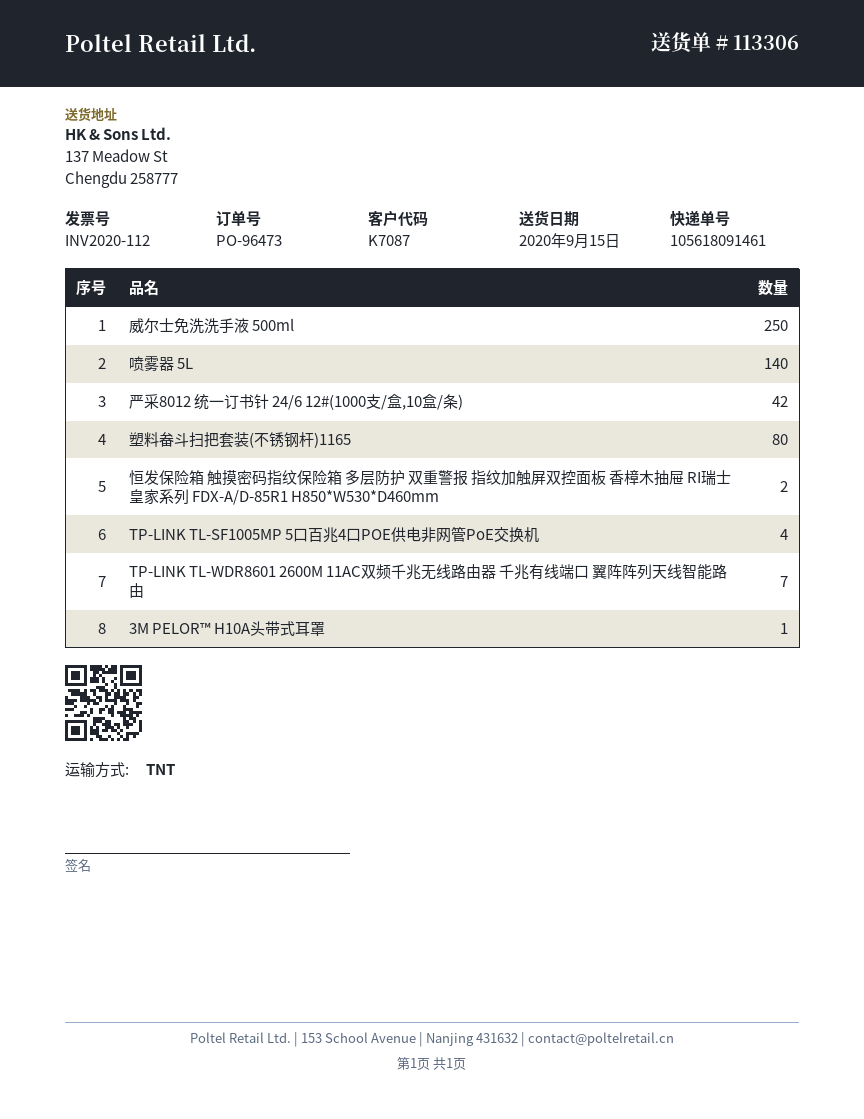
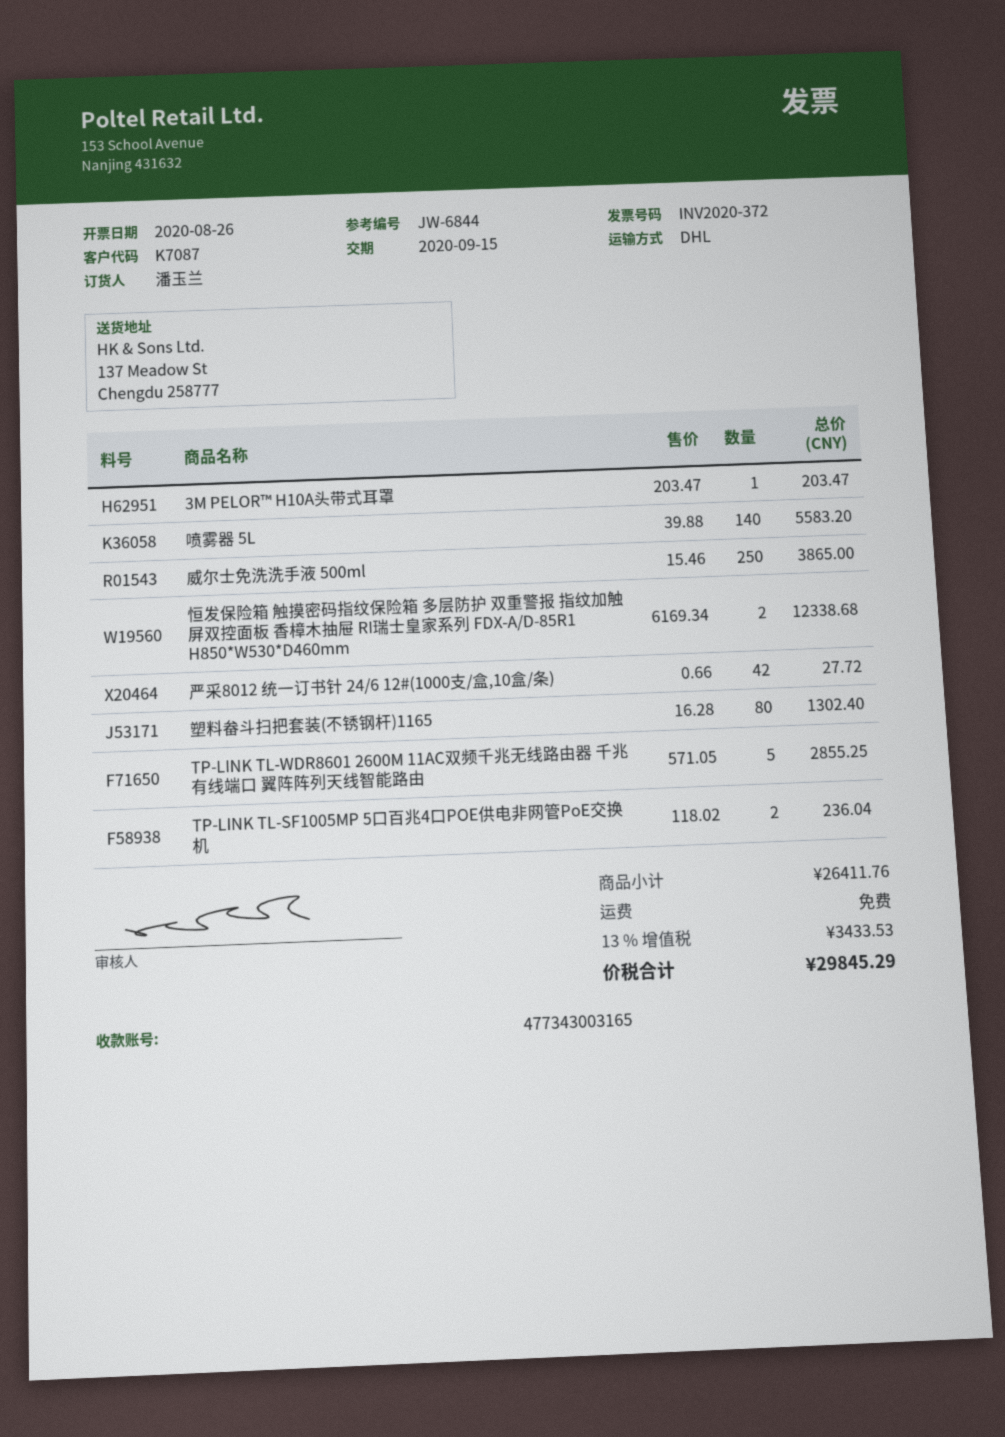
invoice number: INV2020-112 -> INV2020-372
shipping method: TNT -> DHL
TP-LINK TL-SF1005MP 5口百兆4口POE供电非网管PoE交换机: 4 -> 2
TP-LINK TL-WDR8601 2600M 11AC双频千兆无线路由器 千兆有线端口 翼阵阵列天线智能路由: 7 -> 5

